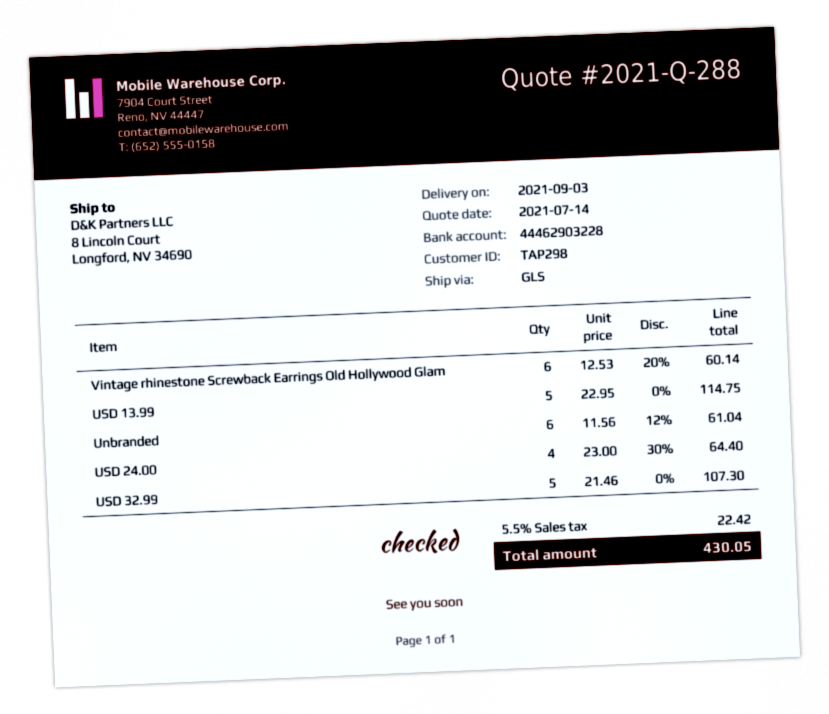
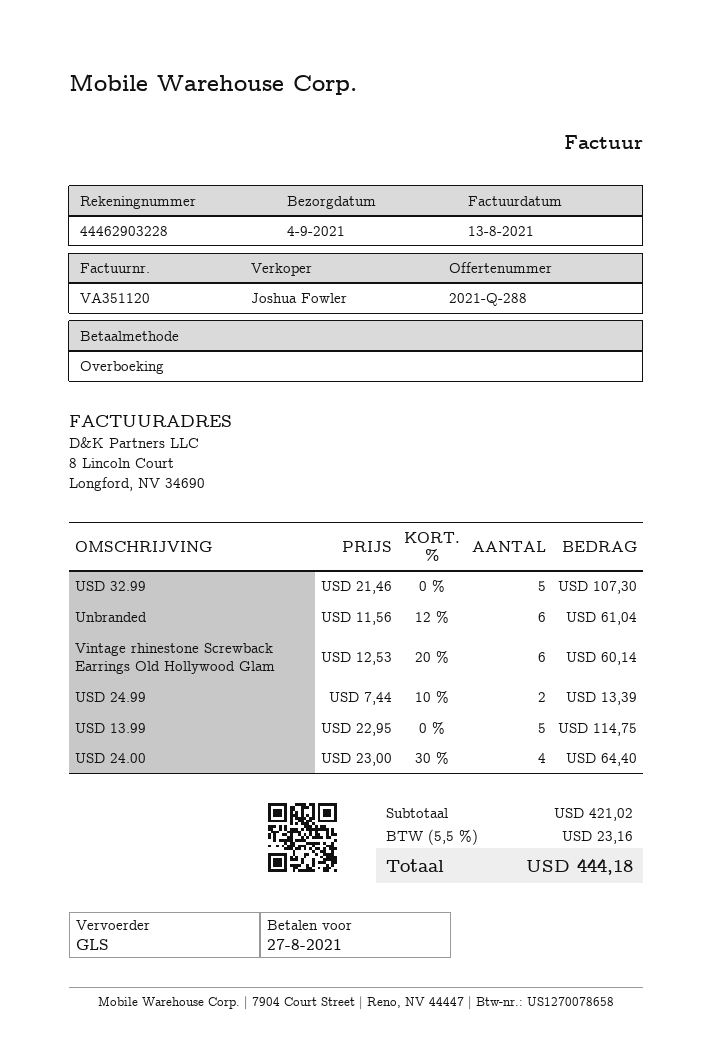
delivery date: 2021-09-03 -> 2021-09-04
USD 24.99: none -> 2 x 7.44 - 10% = 13.39
tax: 5.5% = 22.42 -> 5.5% = 23.16
total: 430.05 -> 444.18

